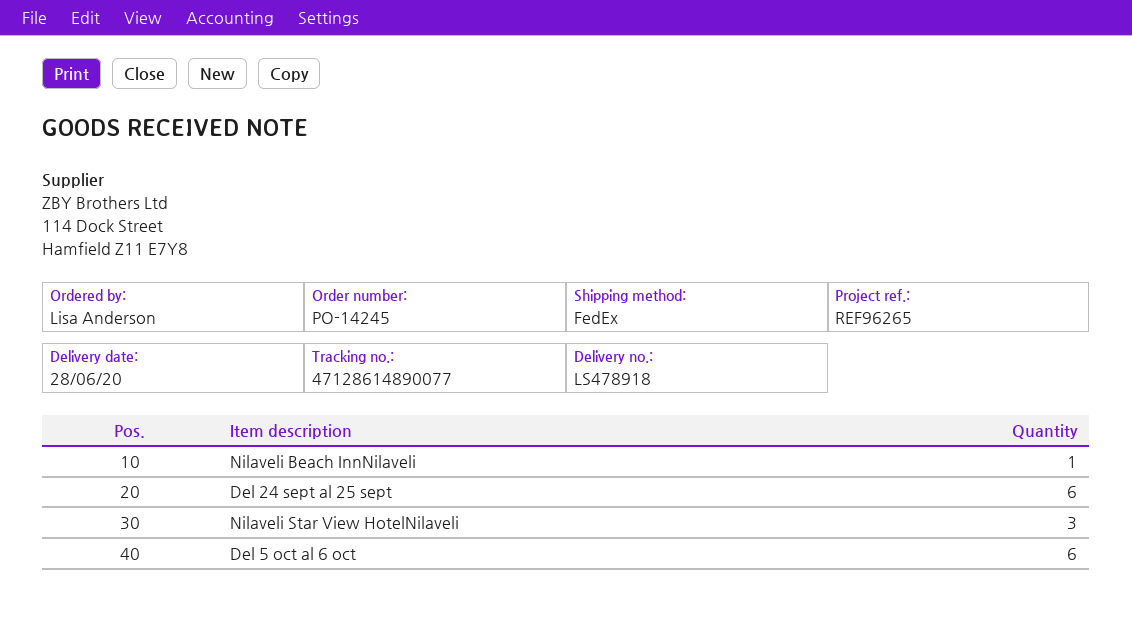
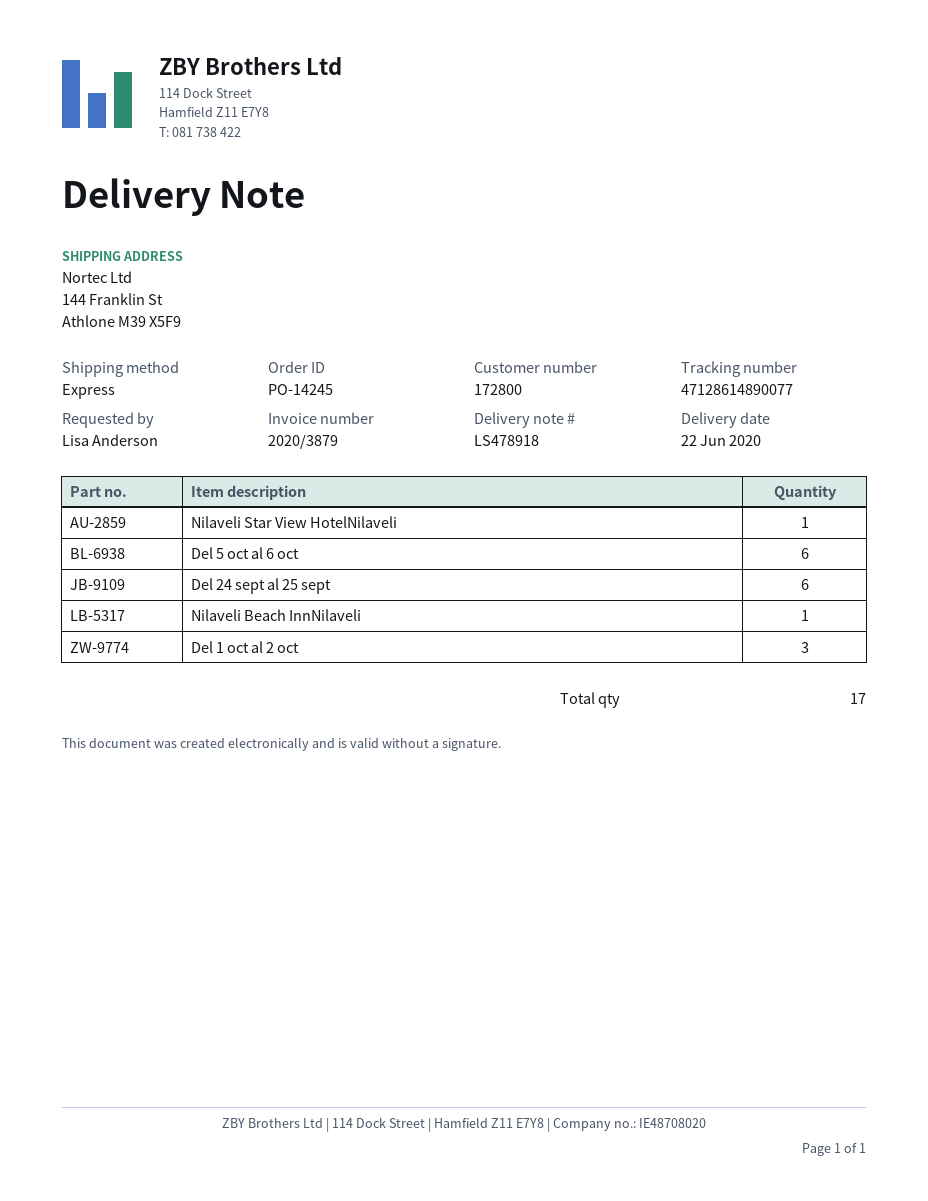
delivery date: 2020-06-28 -> 2020-06-22
shipping method: FedEx -> express
Nilaveli Star View HotelNilaveli: 3 -> 1
Del 1 oct al 2 oct: none -> 3

